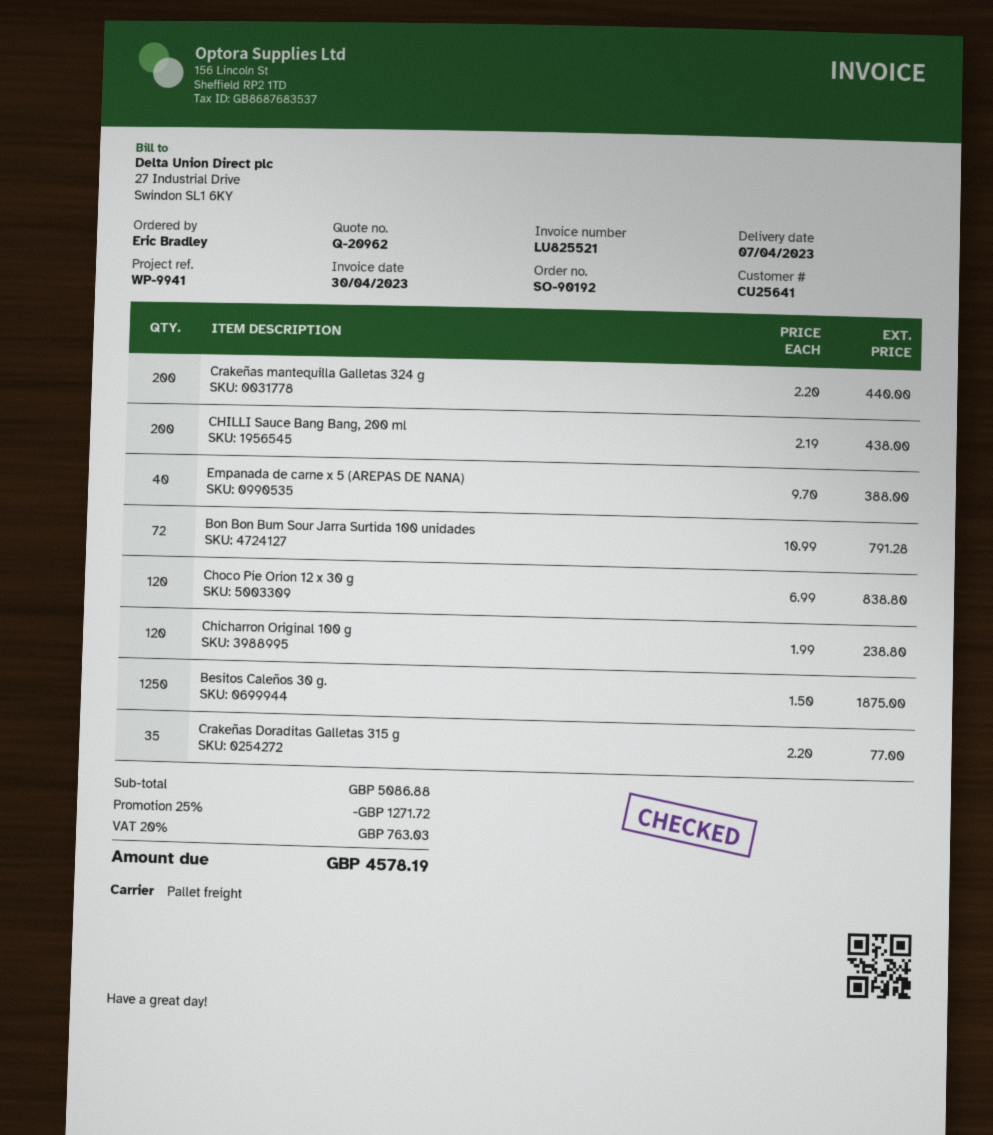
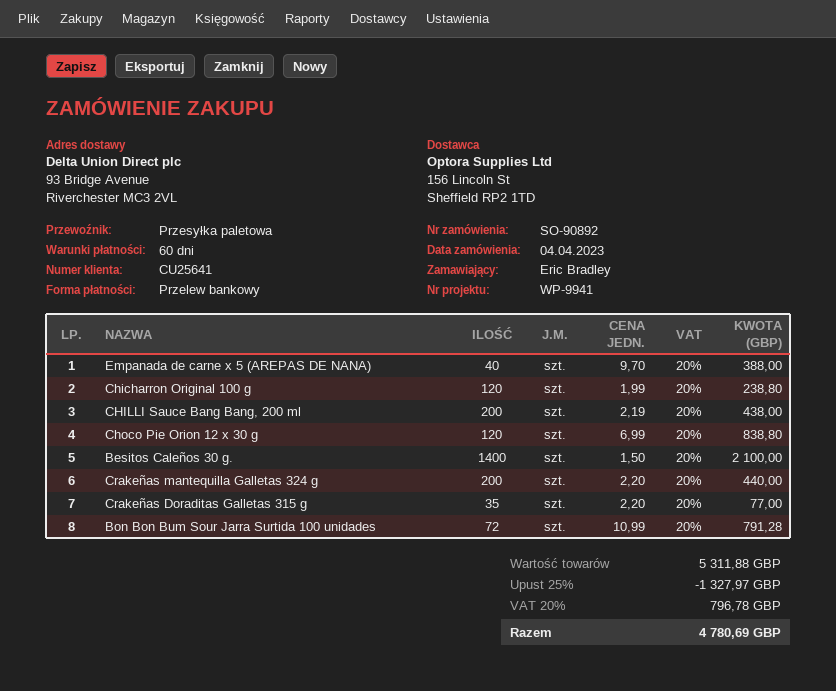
order number: SO-90192 -> SO-90892
Besitos Caleños 30 g.: 1250 x 1.50 = 1875.00 -> 1400 x 1.50 = 2100.00
subtotal: 5086.88 -> 5311.88
discount: 25% = 1271.72 -> 25% = 1327.97
tax: 20% = 763.03 -> 20% = 796.78
total: 4578.19 -> 4780.69

